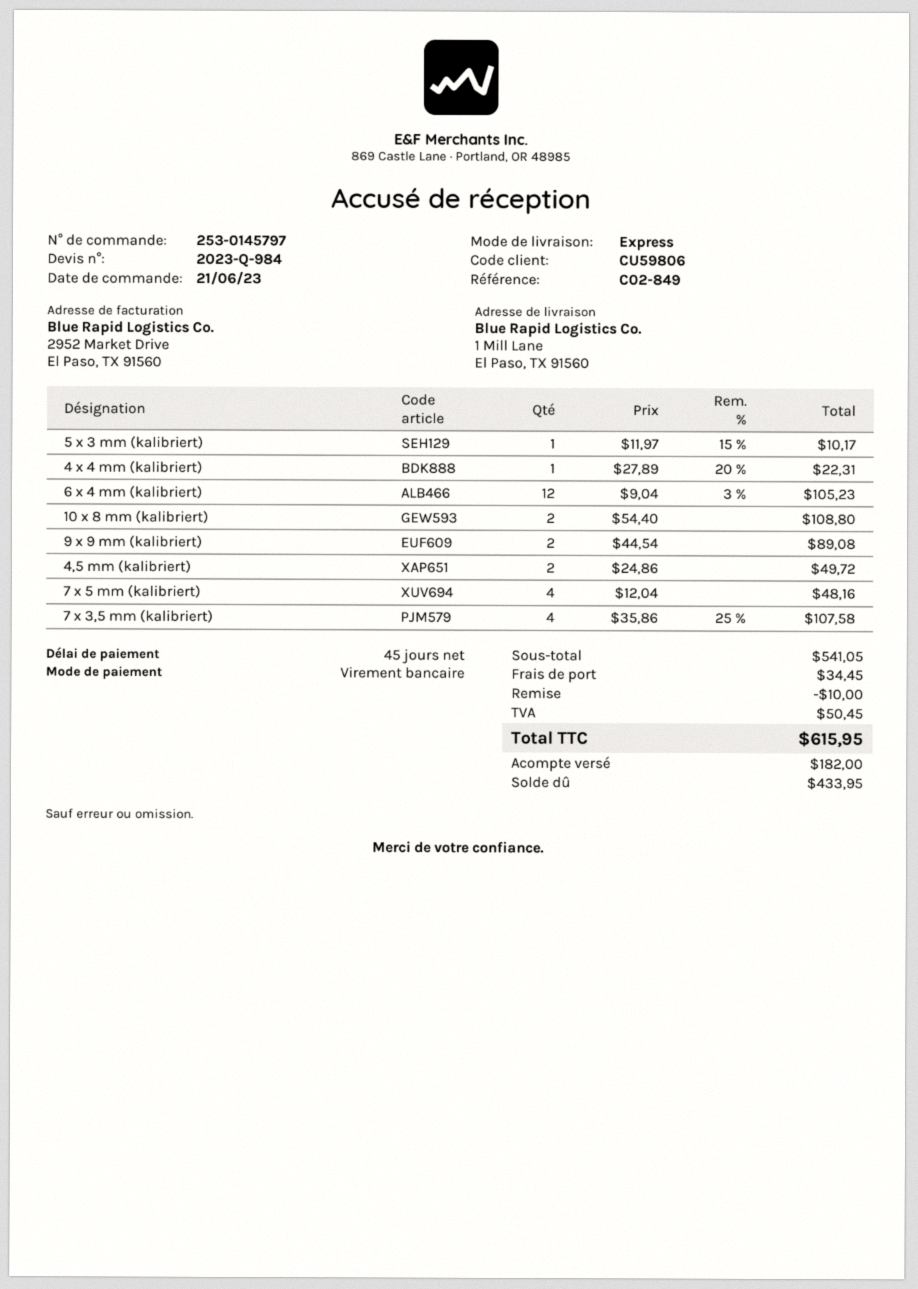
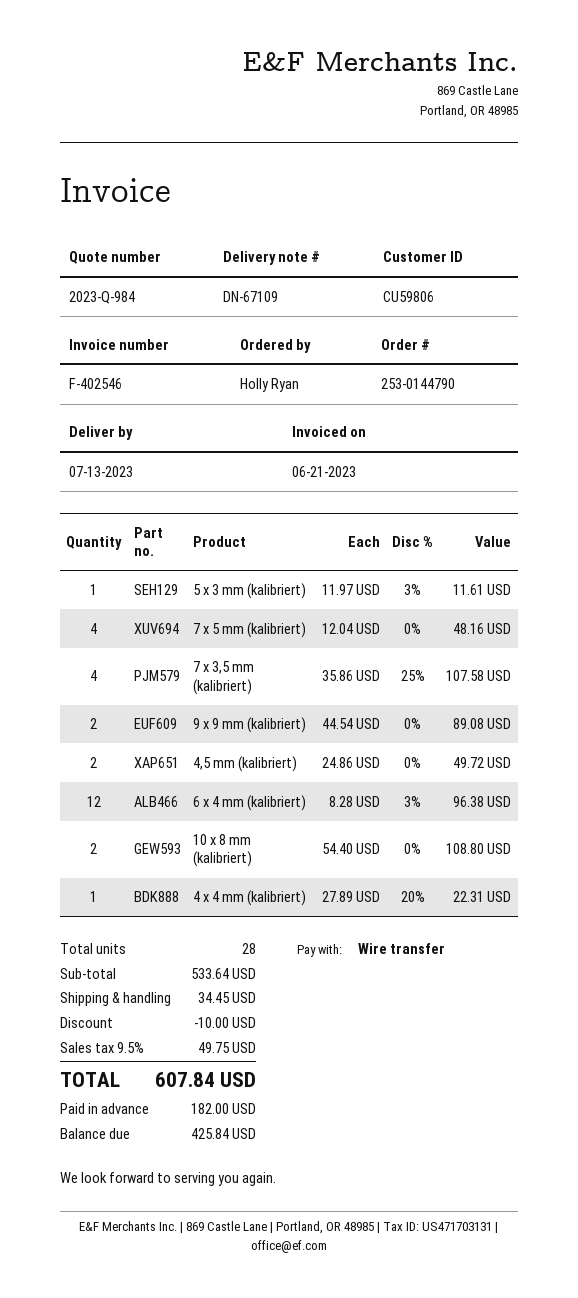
order number: 253-0145797 -> 253-0144790
5 x 3 mm (kalibriert): 1 x 11.97 - 15% = 10.17 -> 1 x 11.97 - 3% = 11.61
6 x 4 mm (kalibriert): 12 x 9.04 - 3% = 105.23 -> 12 x 8.28 - 3% = 96.38
subtotal: 541.05 -> 533.64
tax: 50.45 -> 49.75
total: 615.95 -> 607.84
balance: 433.95 -> 425.84

